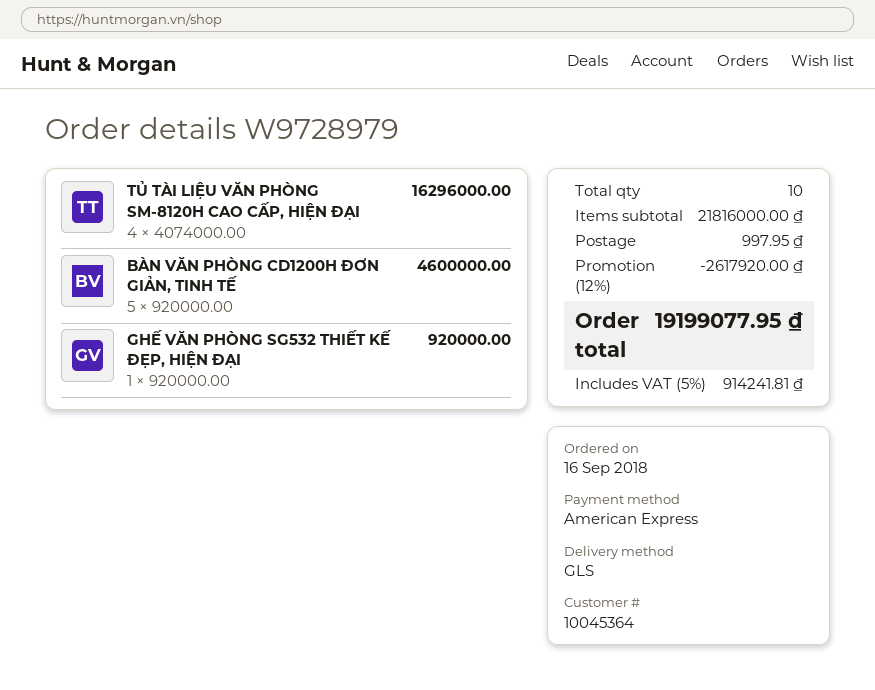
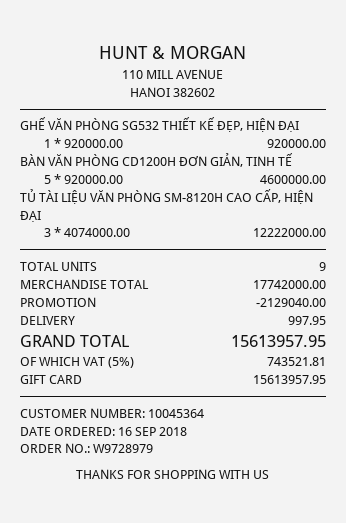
payment method: American Express -> gift card
TỦ TÀI LIỆU VĂN PHÒNG SM-8120H CAO CẤP, HIỆN ĐẠI: 4 x 4074000.00 = 16296000.00 -> 3 x 4074000.00 = 12222000.00
total quantity: 10 -> 9
subtotal: 21816000.00 -> 17742000.00
discount: 2617920.00 -> 2129040.00
tax: 5% = 914241.81 -> 5% = 743521.81
total: 19199077.95 -> 15613957.95

